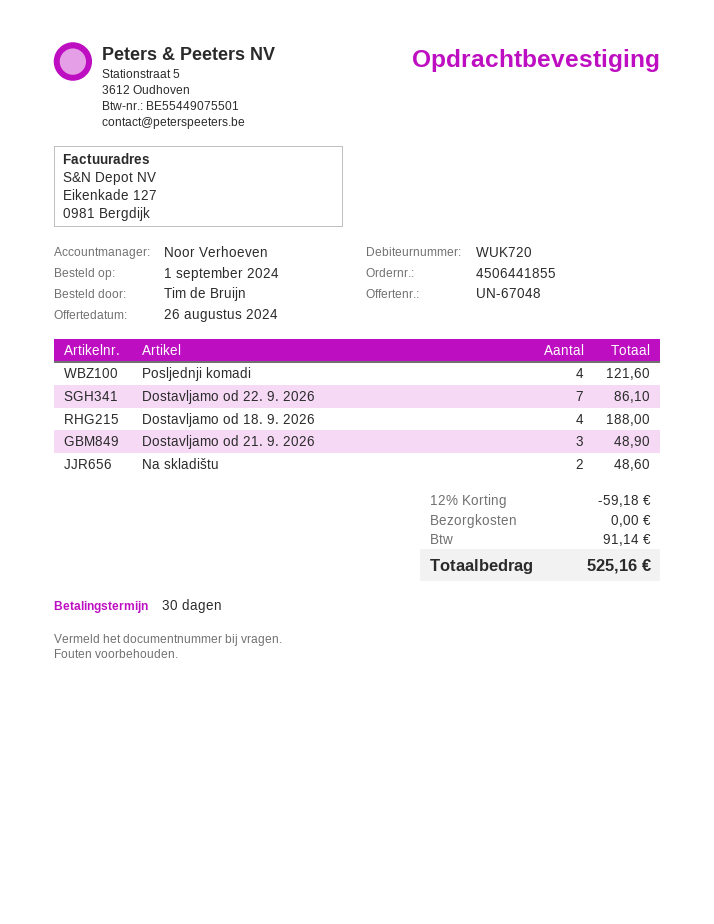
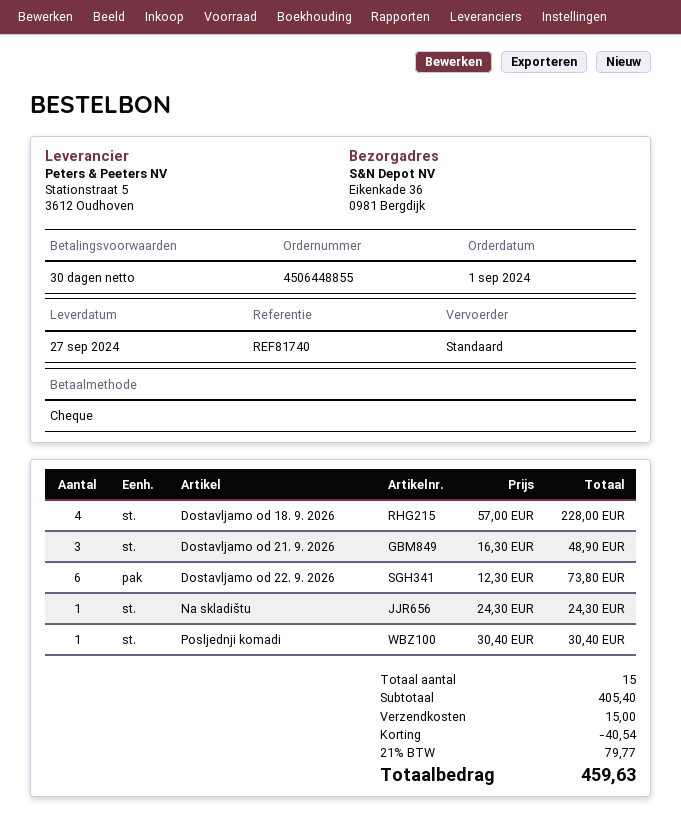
order number: 4506441855 -> 4506448855
Posljednji komadi: 4 for 121.60 -> 1 for 30.40
Dostavljamo od 22. 9. 2026: 7 for 86.10 -> 6 for 73.80
Dostavljamo od 18. 9. 2026: 4 for 188.00 -> 4 for 228.00
Na skladištu: 2 for 48.60 -> 1 for 24.30
discount: 59.18 -> 40.54
shipping: 0.00 -> 15.00
tax: 91.14 -> 79.77
total: 525.16 -> 459.63

